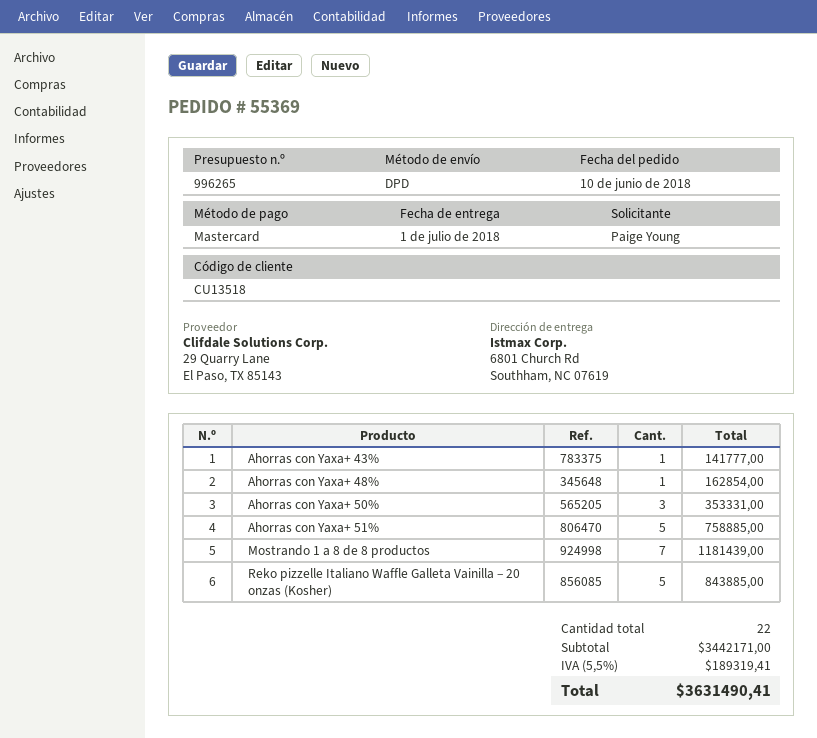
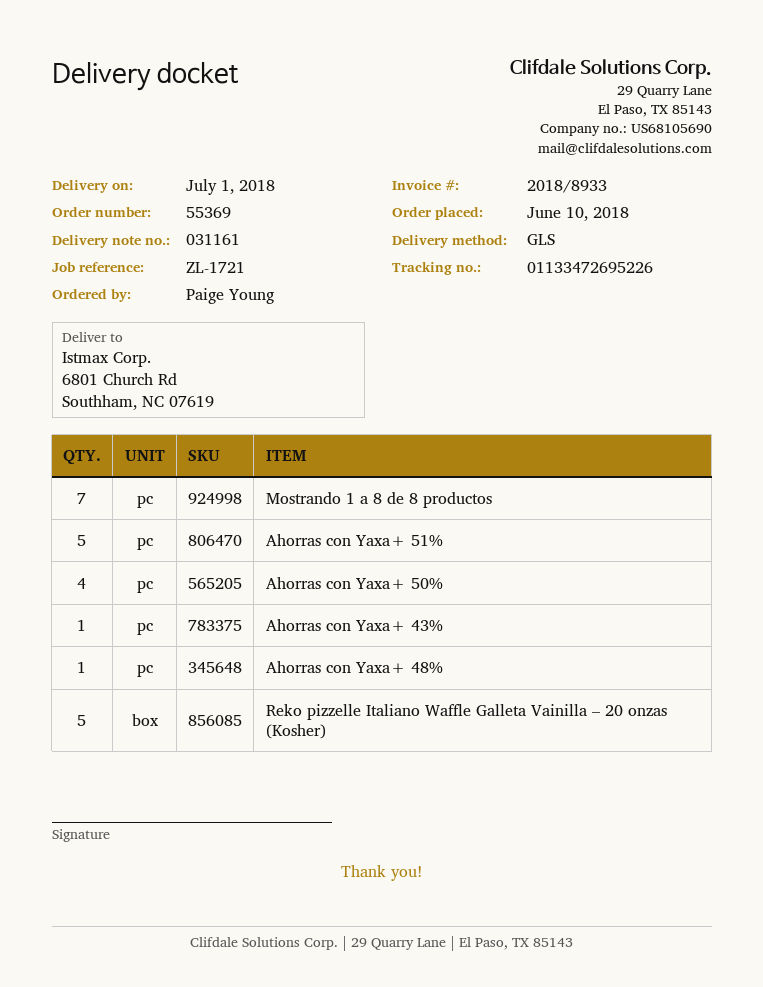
shipping method: DPD -> GLS
Ahorras con Yaxa+ 50%: 3 -> 4

